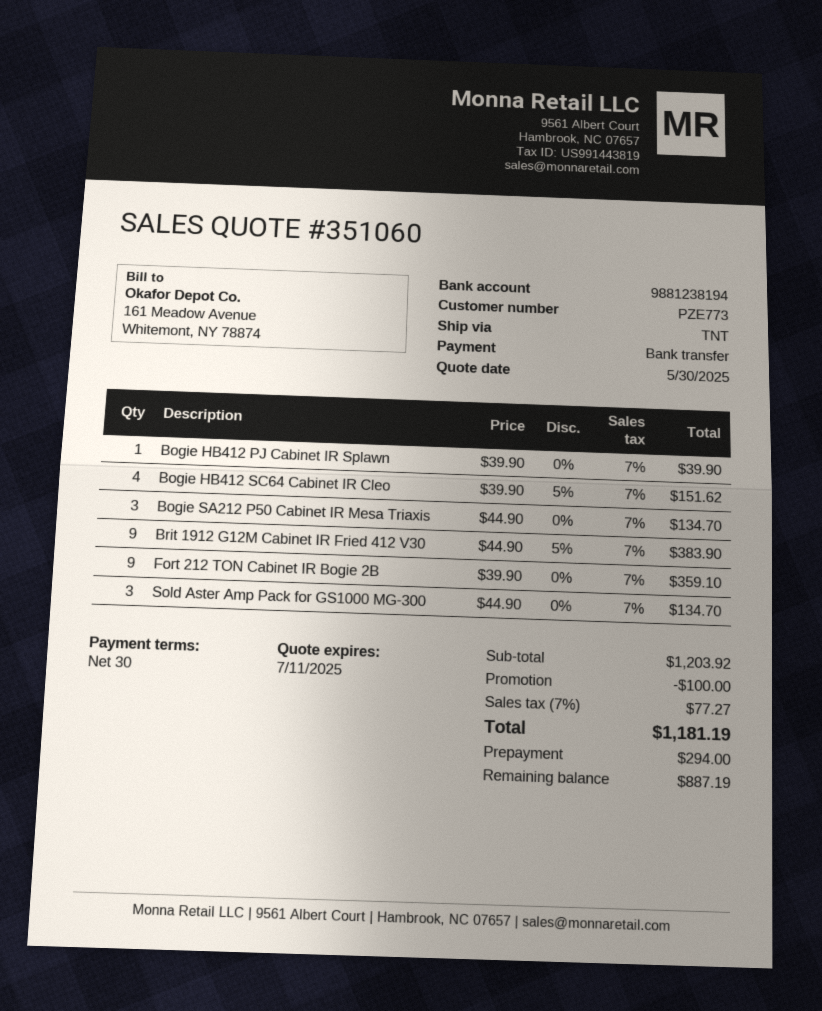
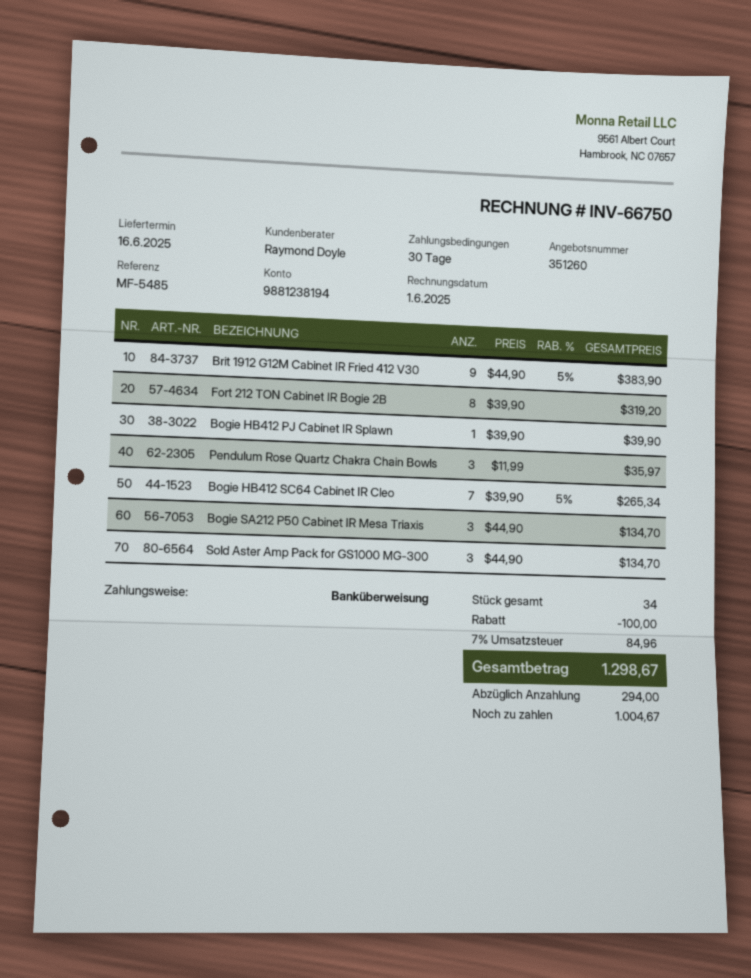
quote number: 351060 -> 351260
Bogie HB412 SC64 Cabinet IR Cleo: 4 x 39.90 - 5% = 151.62 -> 7 x 39.90 - 5% = 265.34
Fort 212 TON Cabinet IR Bogie 2B: 9 x 39.90 = 359.10 -> 8 x 39.90 = 319.20
Pendulum Rose Quartz Chakra Chain Bowls: none -> 3 x 11.99 = 35.97
tax: 7% = 77.27 -> 7% = 84.96
total: 1181.19 -> 1298.67
balance: 887.19 -> 1004.67

